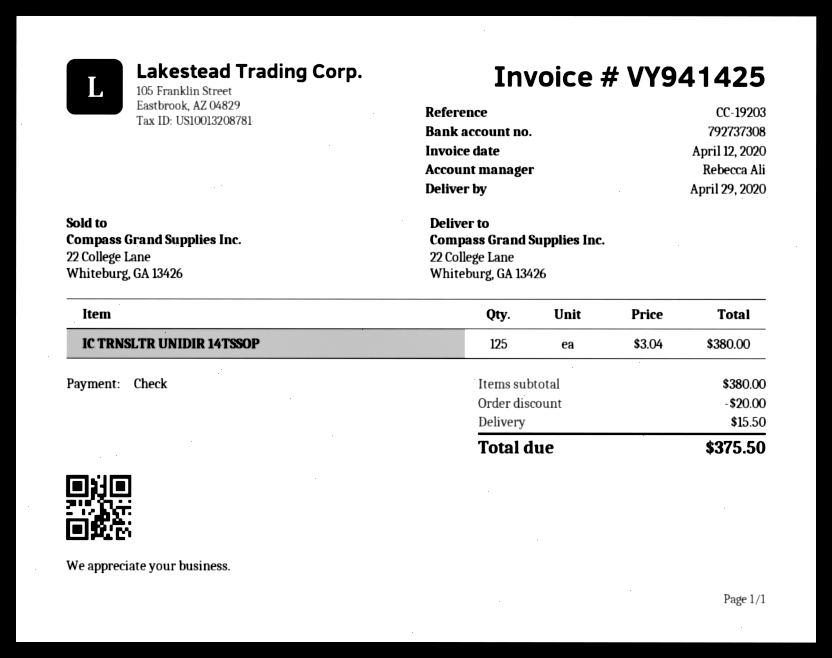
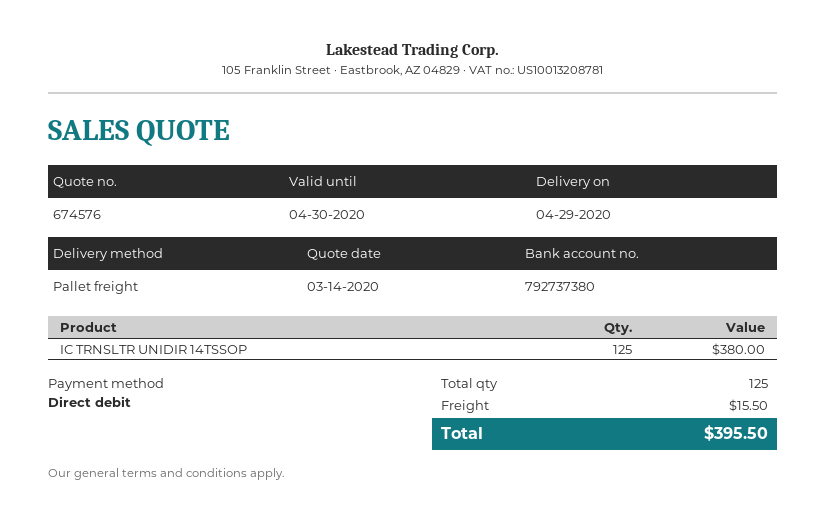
payment method: cheque -> direct debit
bank account: 792737308 -> 792737380
discount: 20.00 -> none
total: 375.50 -> 395.50

